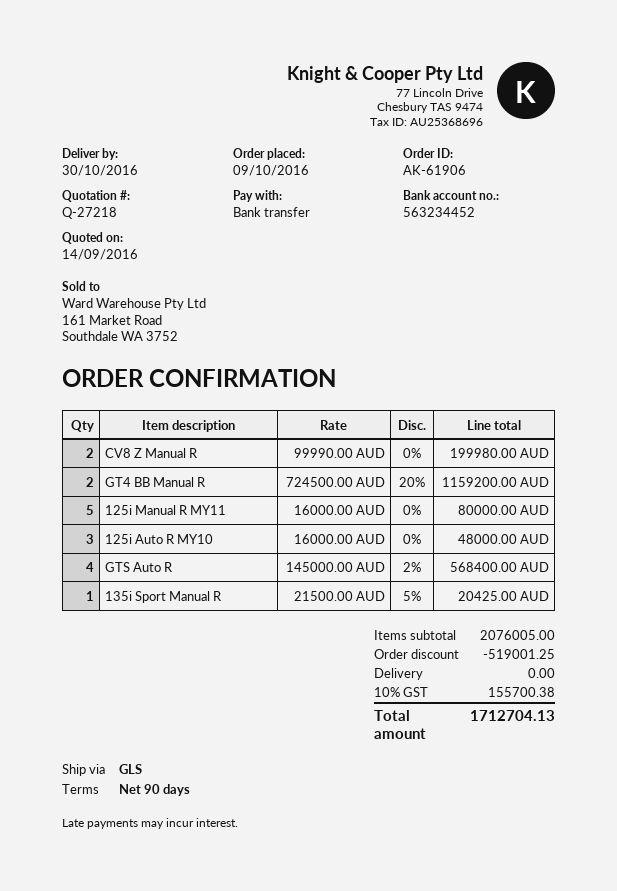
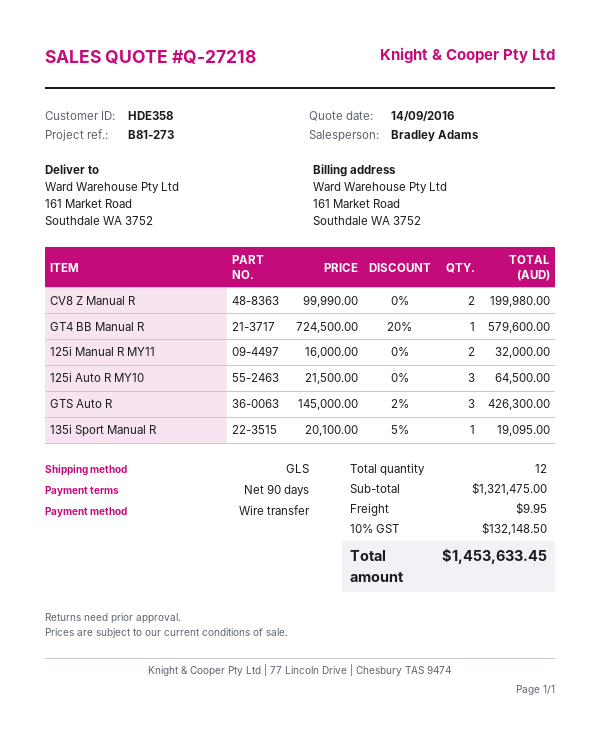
GT4 BB Manual R: 2 x 724500.00 - 20% = 1159200.00 -> 1 x 724500.00 - 20% = 579600.00
125i Manual R MY11: 5 x 16000.00 = 80000.00 -> 2 x 16000.00 = 32000.00
125i Auto R MY10: 3 x 16000.00 = 48000.00 -> 3 x 21500.00 = 64500.00
GTS Auto R: 4 x 145000.00 - 2% = 568400.00 -> 3 x 145000.00 - 2% = 426300.00
135i Sport Manual R: 1 x 21500.00 - 5% = 20425.00 -> 1 x 20100.00 - 5% = 19095.00
subtotal: 2076005.00 -> 1321475.00
discount: 519001.25 -> none
shipping: 0.00 -> 9.95
tax: 10% = 155700.38 -> 10% = 132148.50
total: 1712704.13 -> 1453633.45

